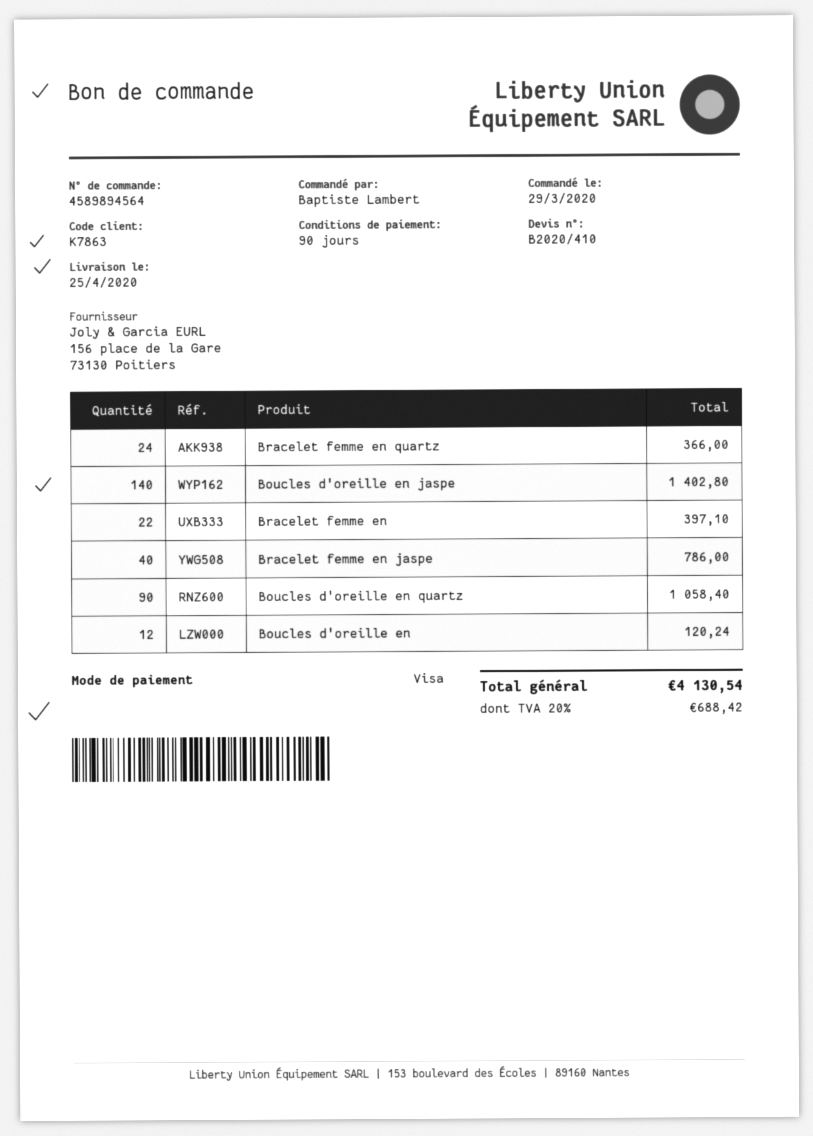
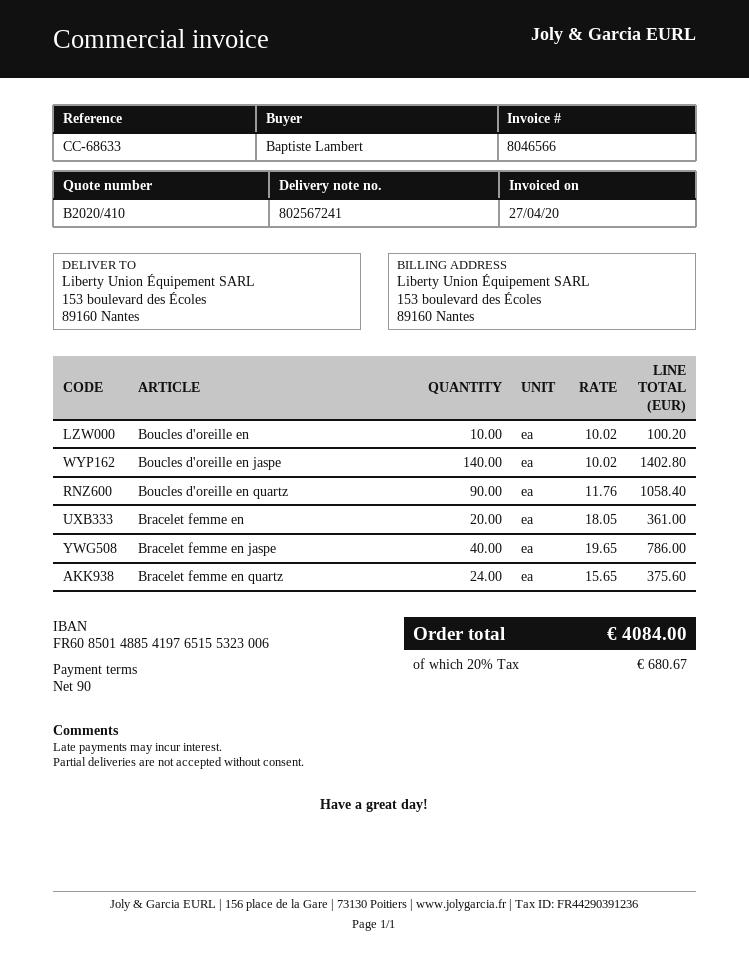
Bracelet femme en quartz: 24 for 366.00 -> 24 for 375.60
Bracelet femme en: 22 for 397.10 -> 20 for 361.00
Boucles d'oreille en: 12 for 120.24 -> 10 for 100.20
tax: 20% = 688.42 -> 20% = 680.67
total: 4130.54 -> 4084.00

